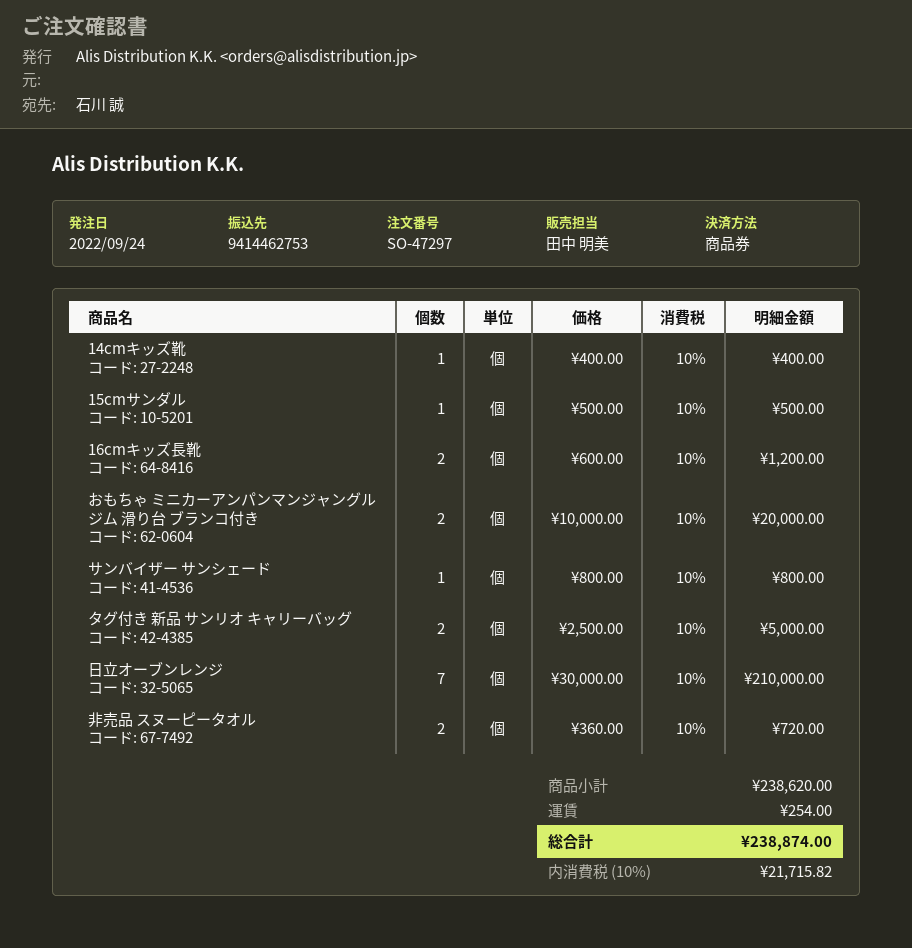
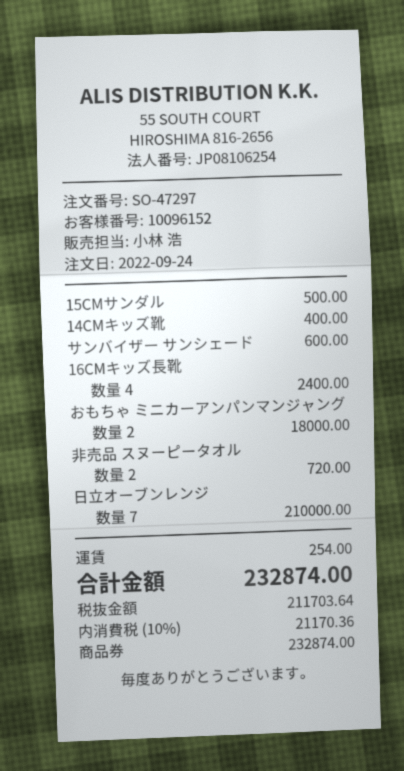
sales rep: 田中 明美 -> 小林 浩
16cmキッズ長靴: 2 for 1200.00 -> 4 for 2400.00
おもちゃ ミニカーアンパンマンジャングルジム 滑り台 ブランコ付き: 2 for 20000.00 -> 2 for 18000.00
サンバイザー サンシェード: 1 for 800.00 -> 1 for 600.00
タグ付き 新品 サンリオ キャリーバッグ: 2 for 5000.00 -> none
tax: 10% = 21715.82 -> 10% = 21170.36
total: 238874.00 -> 232874.00

